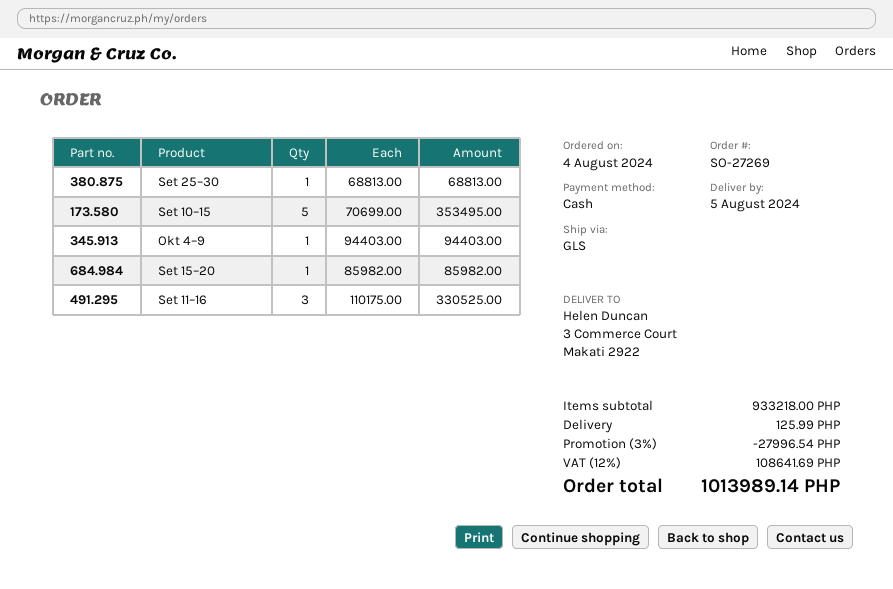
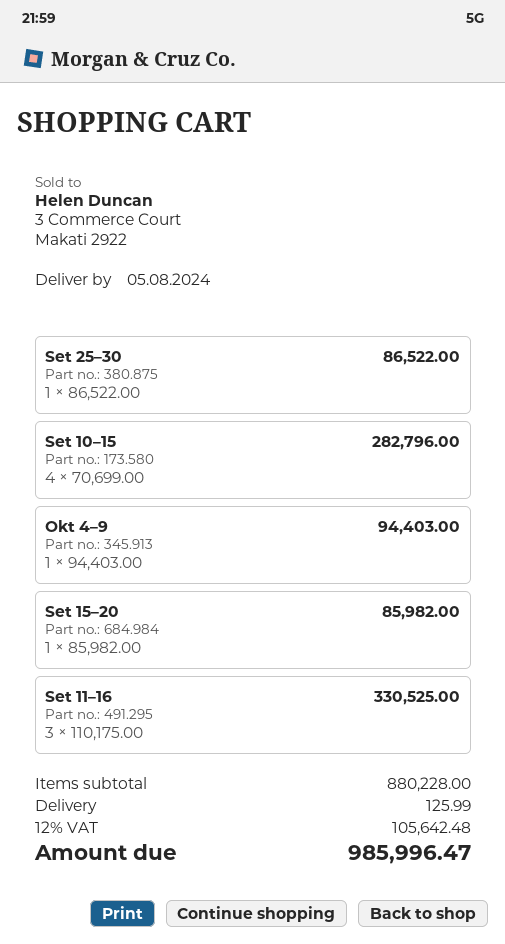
Set 25–30: 1 x 68813.00 = 68813.00 -> 1 x 86522.00 = 86522.00
Set 10–15: 5 x 70699.00 = 353495.00 -> 4 x 70699.00 = 282796.00
subtotal: 933218.00 -> 880228.00
discount: 3% = 27996.54 -> none
tax: 12% = 108641.69 -> 12% = 105642.48
total: 1013989.14 -> 985996.47

